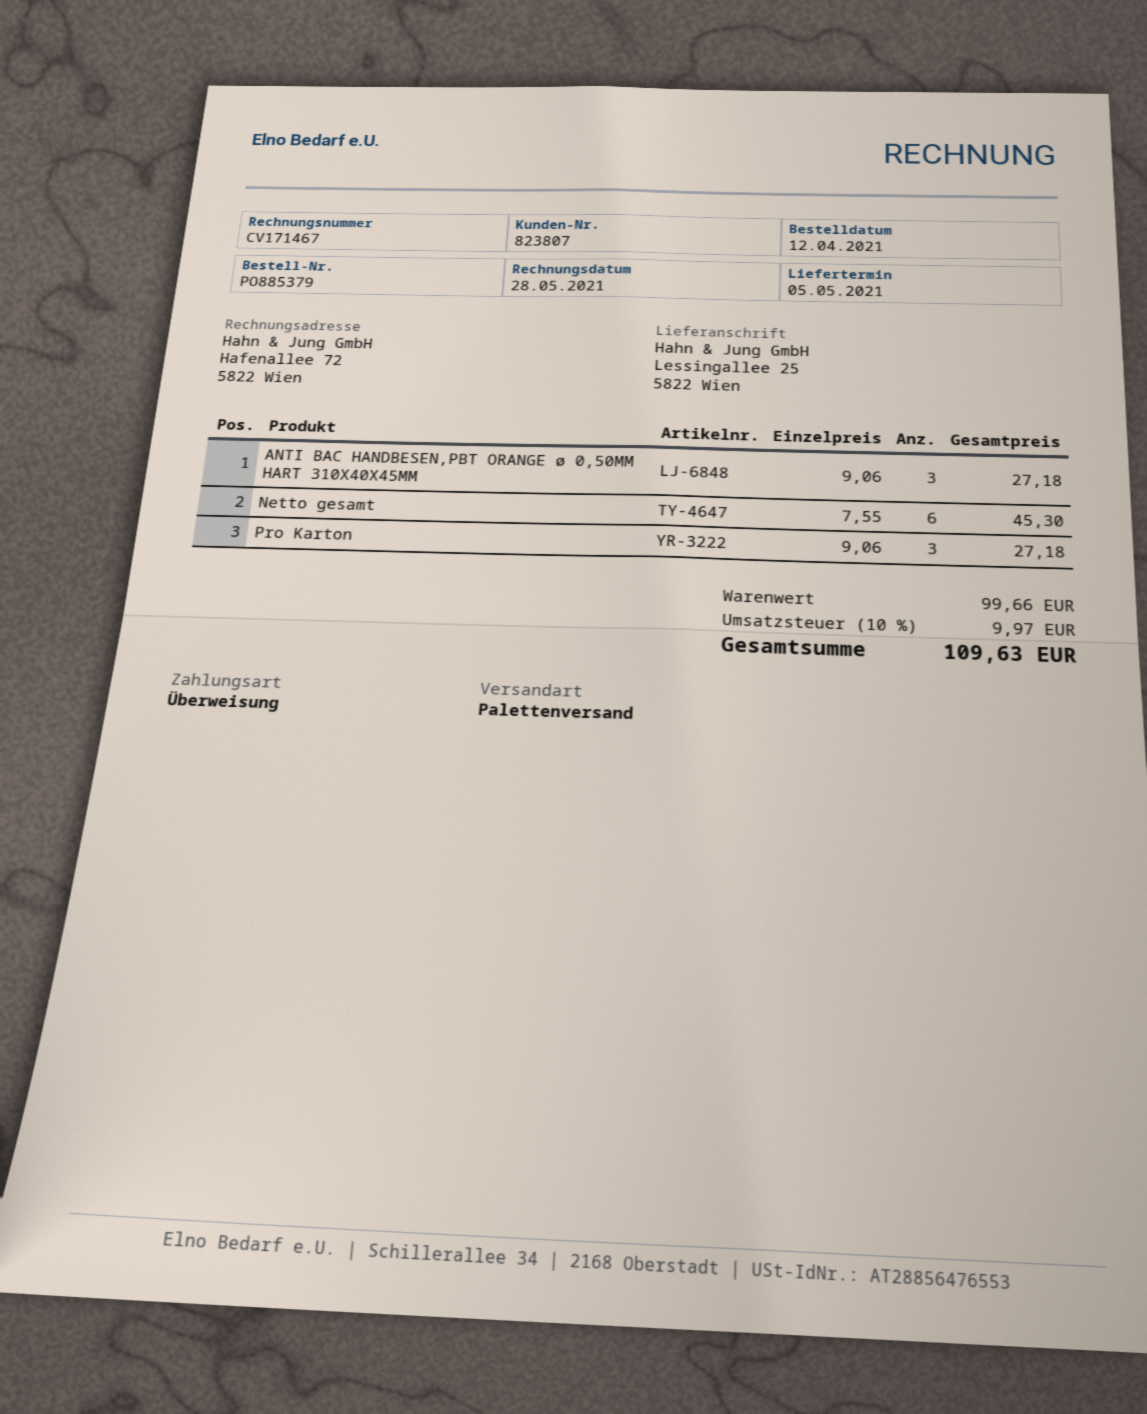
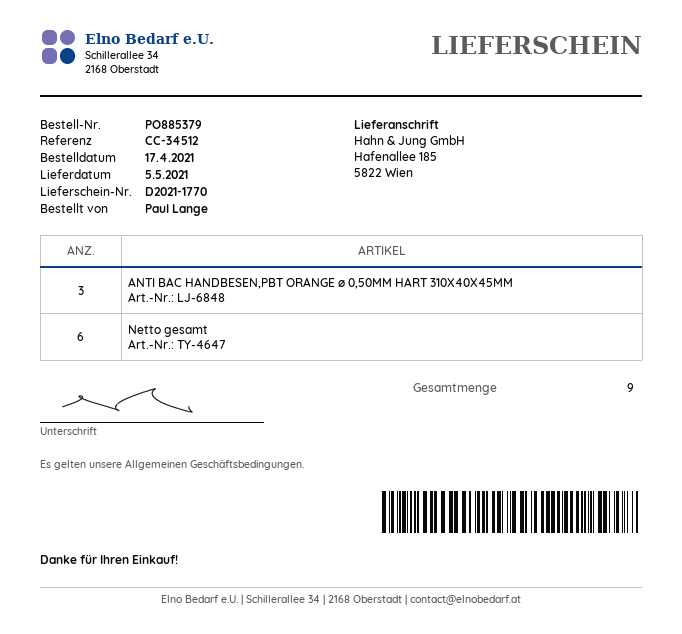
order date: 2021-04-12 -> 2021-04-17
ship to: Lessingallee 25, 5822 Wien -> Hafenallee 185, 5822 Wien
Pro Karton: 3 -> none

